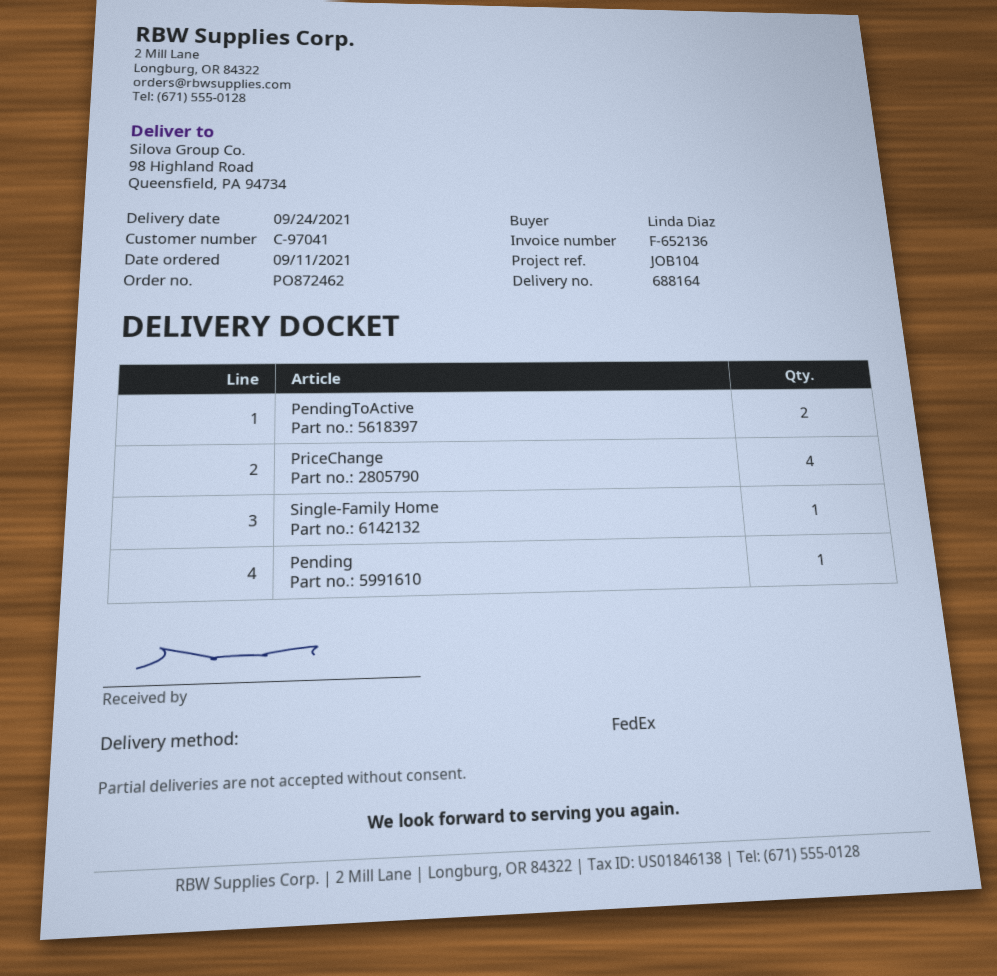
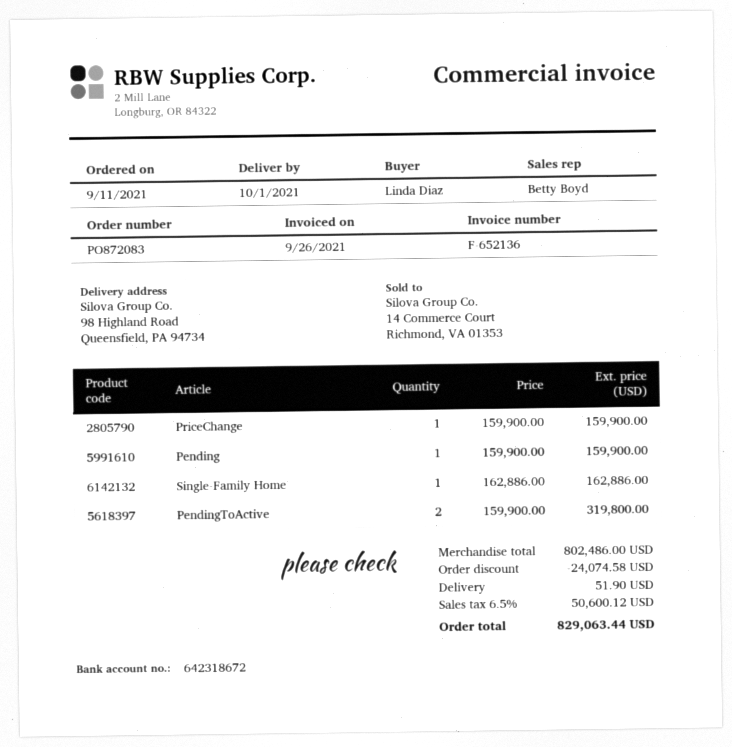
order number: PO872462 -> PO872083
delivery date: 2021-09-24 -> 2021-10-01
PriceChange: 4 -> 1

